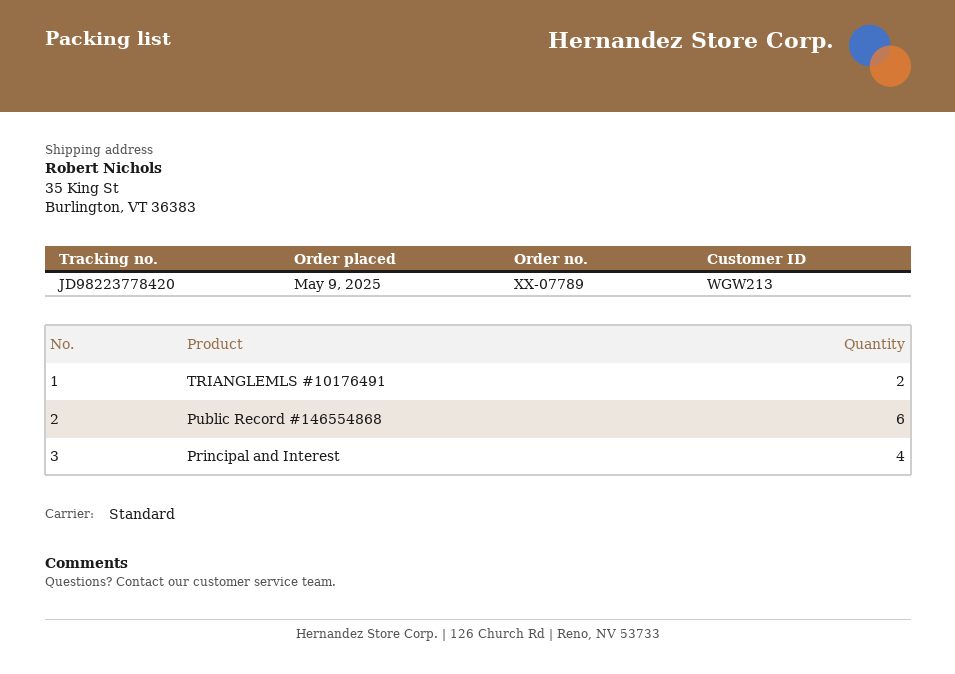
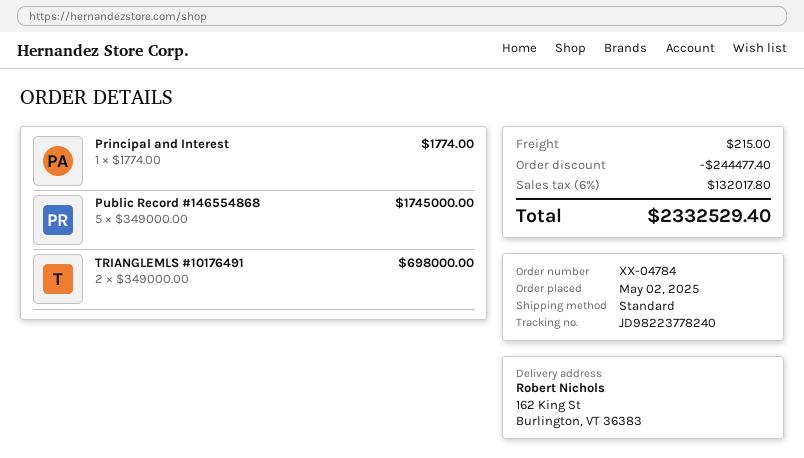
order number: XX-07789 -> XX-04784
order date: 2025-05-09 -> 2025-05-02
tracking number: JD98223778420 -> JD98223778240
ship to: 35 King St, Burlington, VT 36383 -> 162 King St, Burlington, VT 36383
Public Record #146554868: 6 -> 5
Principal and Interest: 4 -> 1

